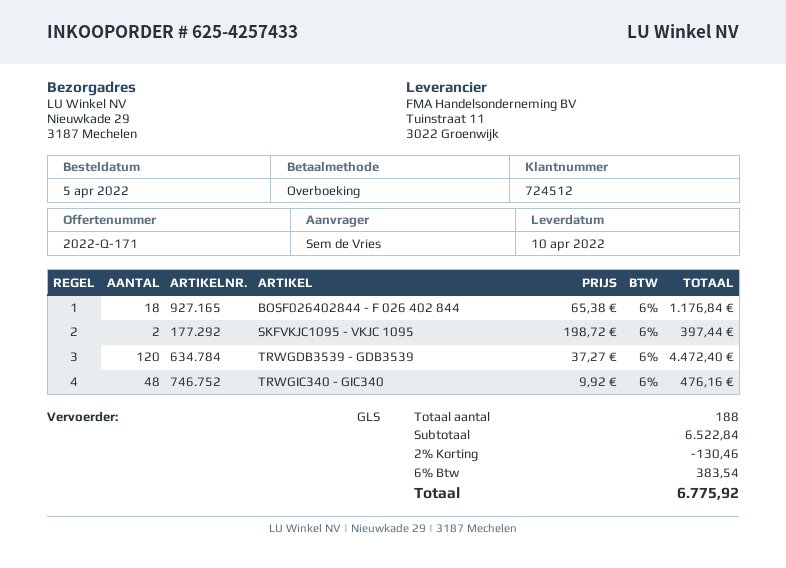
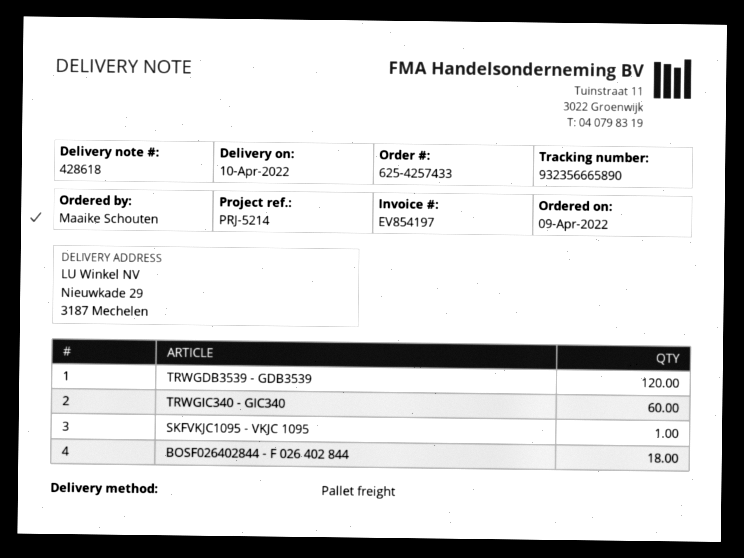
order date: 2022-04-05 -> 2022-04-09
ordered by: Sem de Vries -> Maaike Schouten
shipping method: GLS -> pallet freight
SKFVKJC1095 - VKJC 1095: 2 -> 1
TRWGIC340 - GIC340: 48 -> 60

